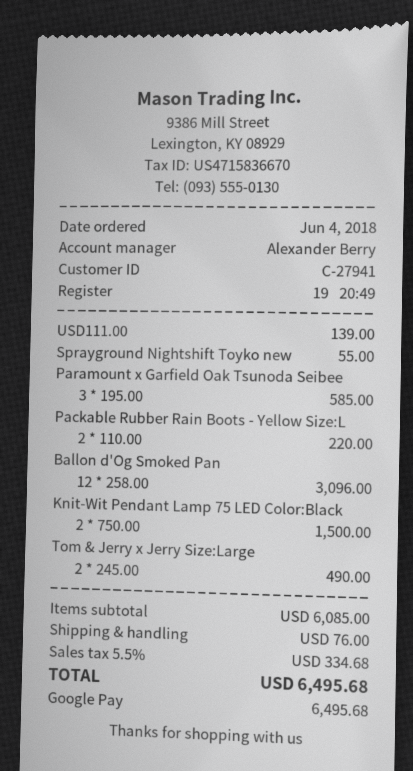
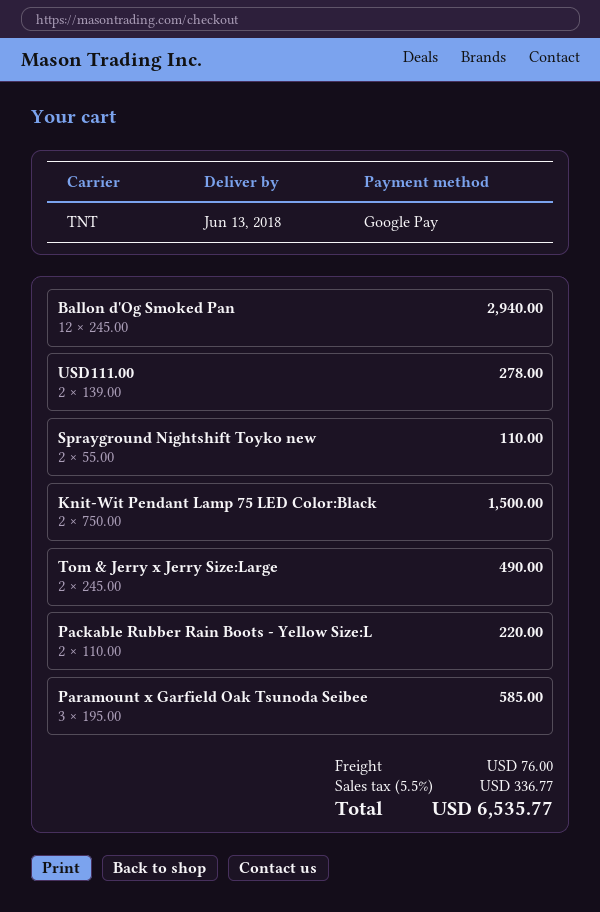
USD111.00: 1 x 139.00 = 139.00 -> 2 x 139.00 = 278.00
Sprayground Nightshift Toyko new: 1 x 55.00 = 55.00 -> 2 x 55.00 = 110.00
Ballon d'Og Smoked Pan: 12 x 258.00 = 3096.00 -> 12 x 245.00 = 2940.00
tax: 5.5% = 334.68 -> 5.5% = 336.77
total: 6495.68 -> 6535.77

